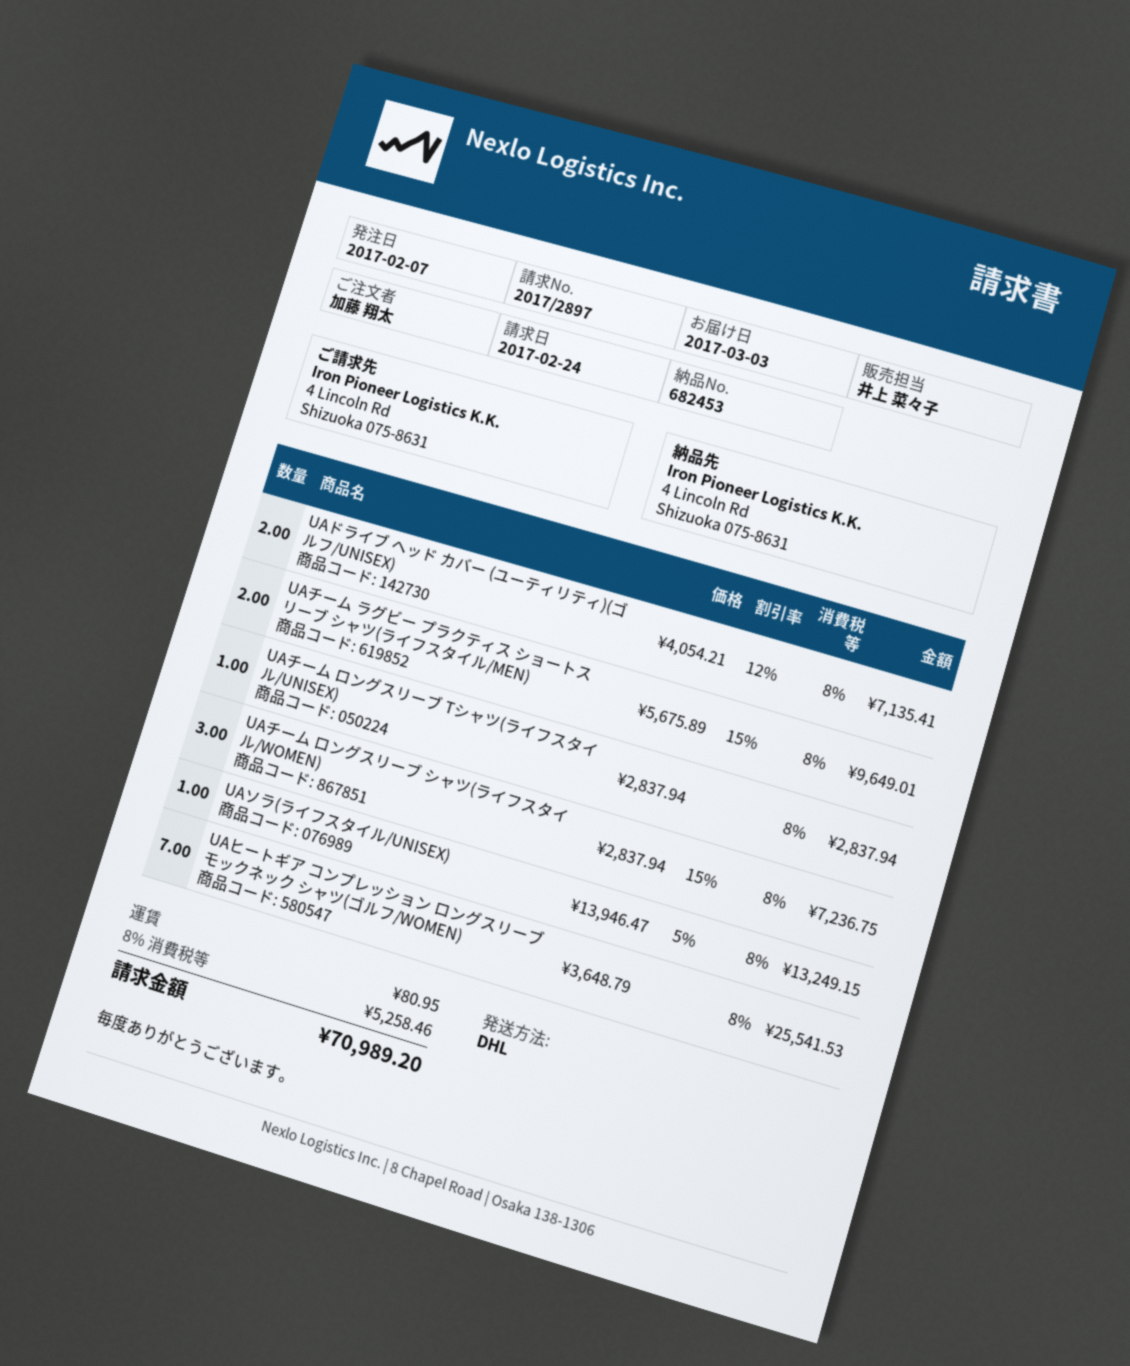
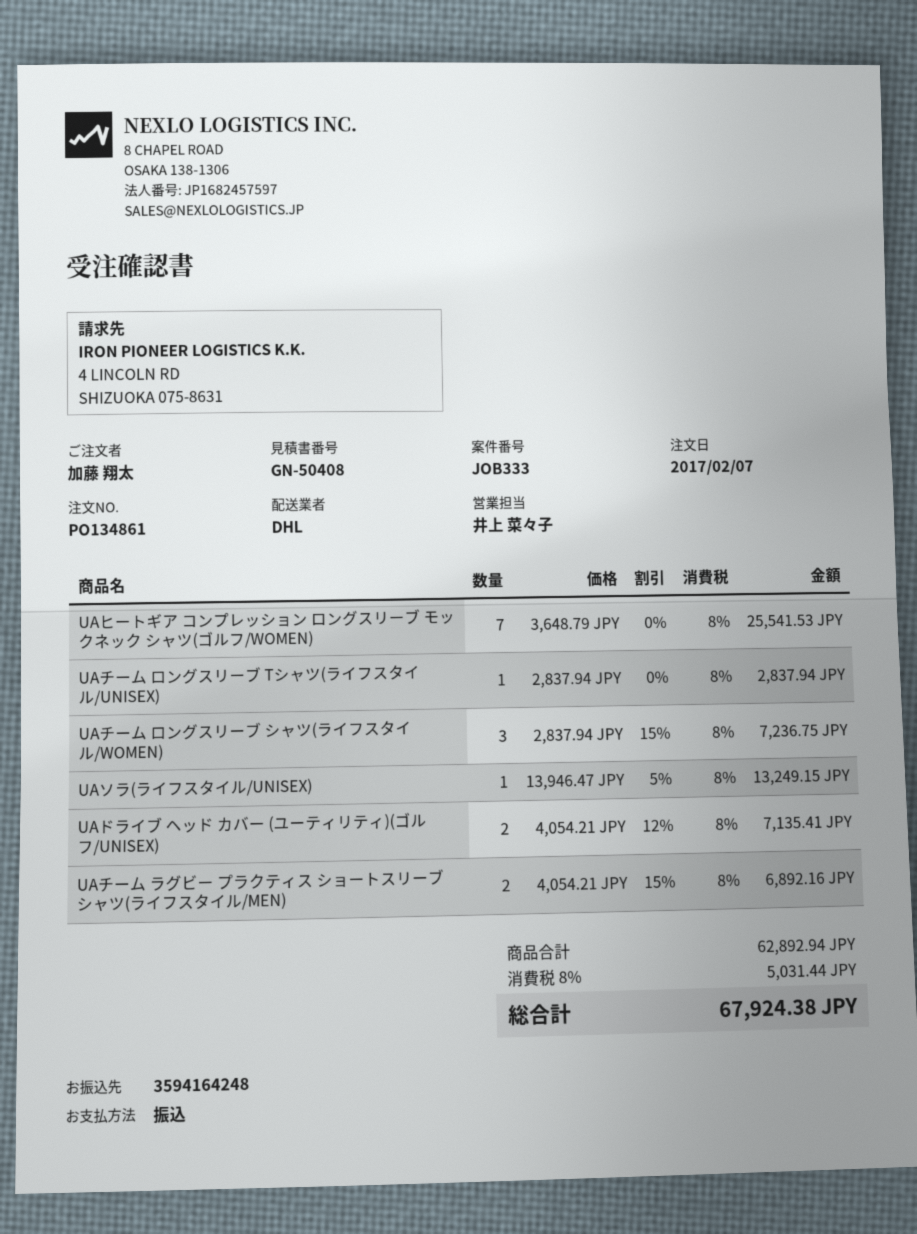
UAチーム ラグビー プラクティス ショートスリーブ シャツ(ライフスタイル/MEN): 2 x 5675.89 - 15% = 9649.01 -> 2 x 4054.21 - 15% = 6892.16
shipping: 80.95 -> none
tax: 8% = 5258.46 -> 8% = 5031.44
total: 70989.20 -> 67924.38

